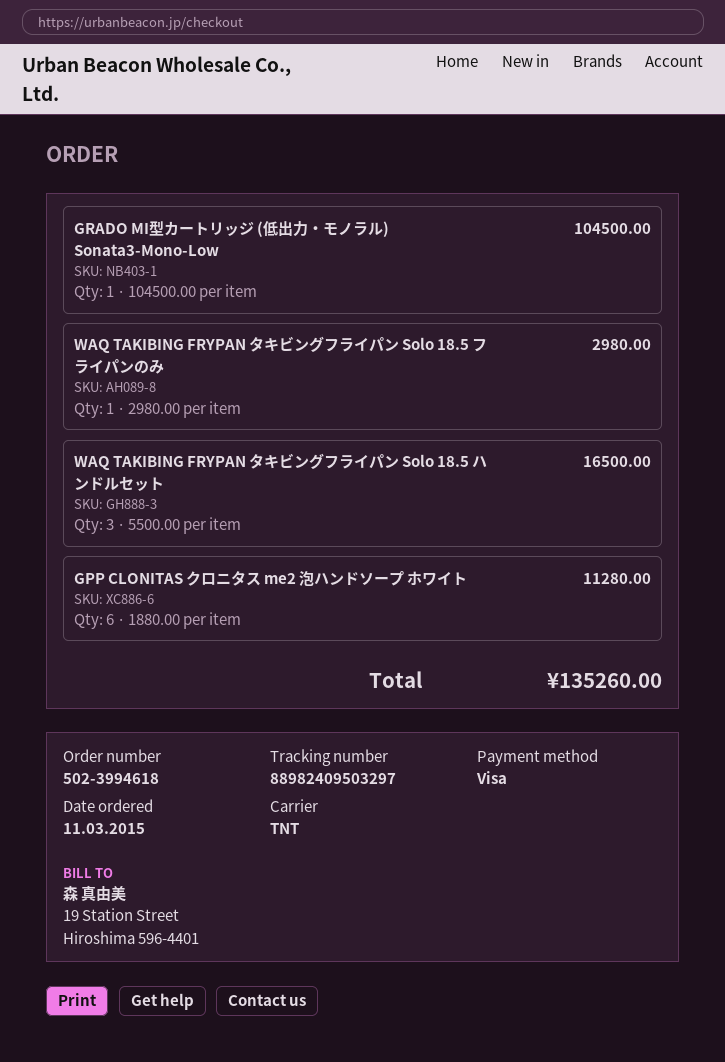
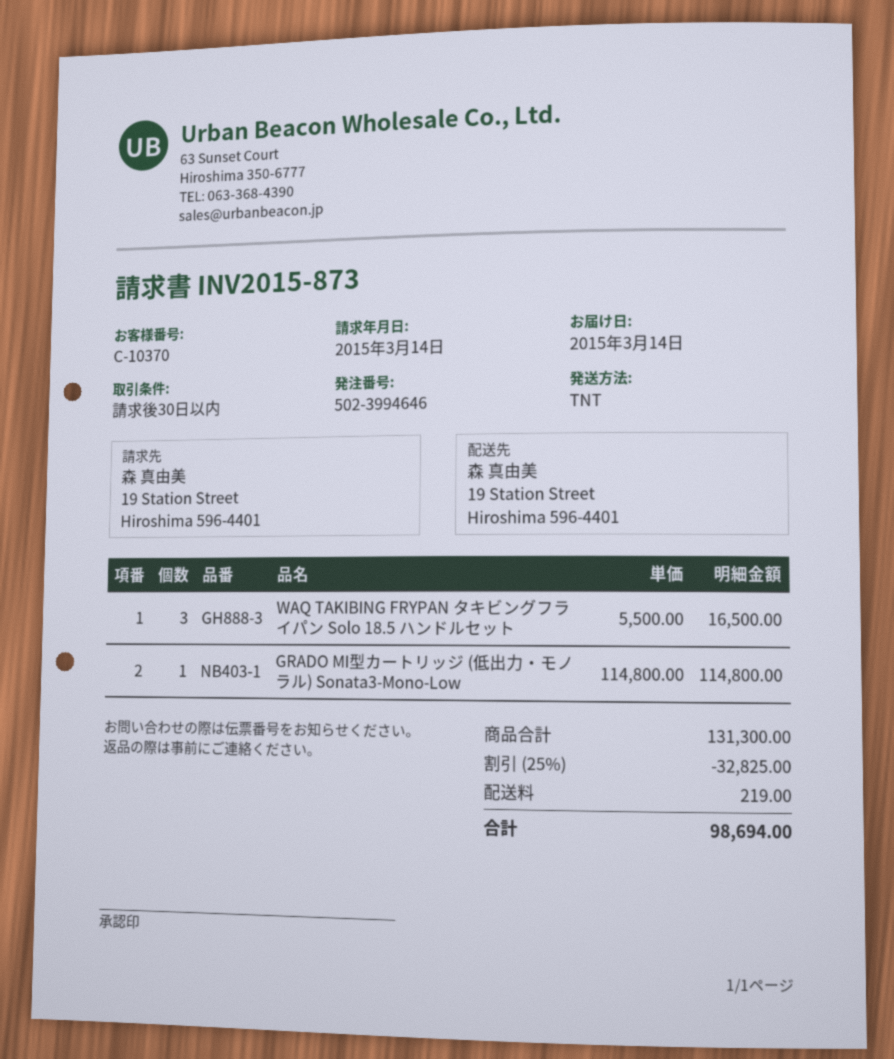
order number: 502-3994618 -> 502-3994646
GRADO MI型カートリッジ (低出力・モノラル) Sonata3-Mono-Low: 1 x 104500.00 = 104500.00 -> 1 x 114800.00 = 114800.00
WAQ TAKIBING FRYPAN タキビングフライパン Solo 18.5 フライパンのみ: 1 x 2980.00 = 2980.00 -> none
GPP CLONITAS クロニタス me2 泡ハンドソープ ホワイト: 6 x 1880.00 = 11280.00 -> none
discount: none -> 25% = 32825.00
shipping: none -> 219.00
total: 135260.00 -> 98694.00

